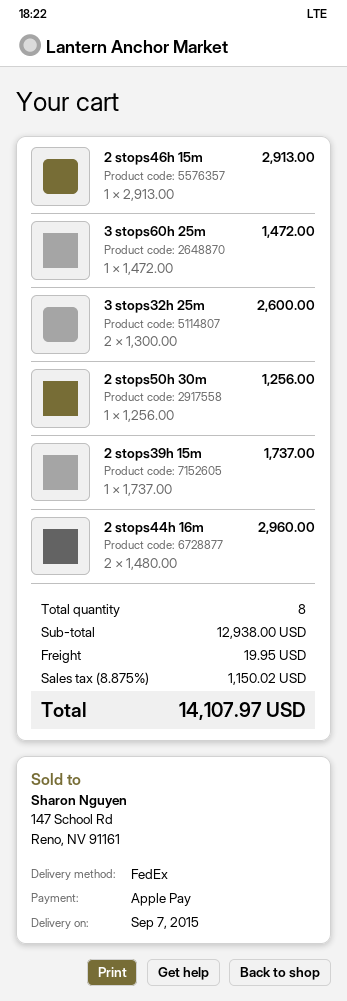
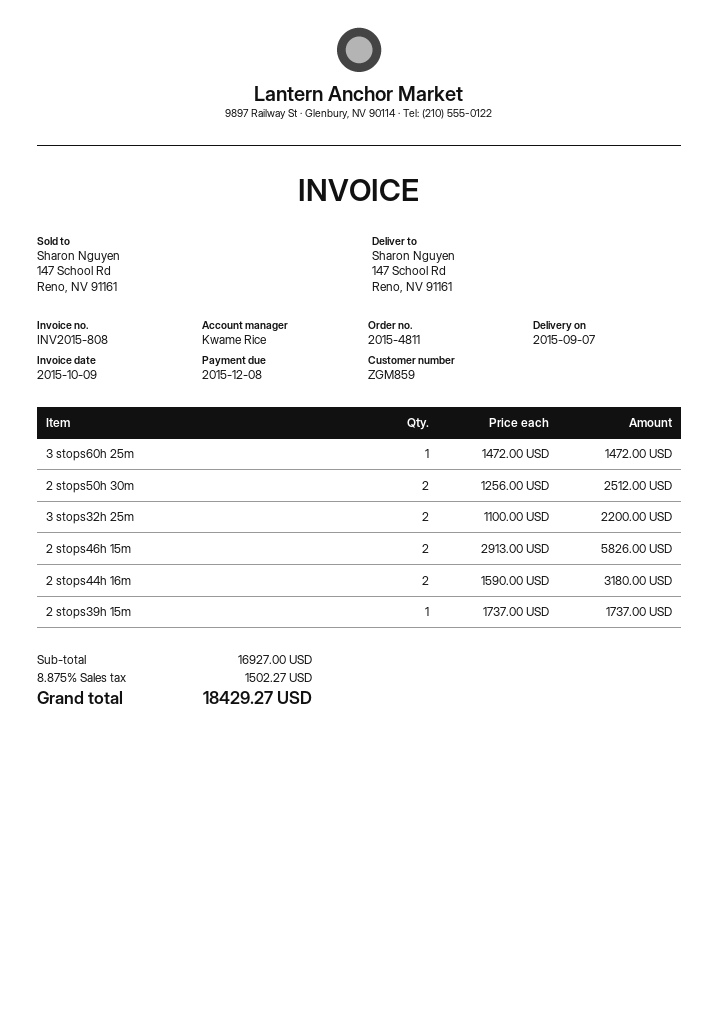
2 stops46h 15m: 1 x 2913.00 = 2913.00 -> 2 x 2913.00 = 5826.00
3 stops32h 25m: 2 x 1300.00 = 2600.00 -> 2 x 1100.00 = 2200.00
2 stops50h 30m: 1 x 1256.00 = 1256.00 -> 2 x 1256.00 = 2512.00
2 stops44h 16m: 2 x 1480.00 = 2960.00 -> 2 x 1590.00 = 3180.00
subtotal: 12938.00 -> 16927.00
shipping: 19.95 -> none
tax: 8.875% = 1150.02 -> 8.875% = 1502.27
total: 14107.97 -> 18429.27

